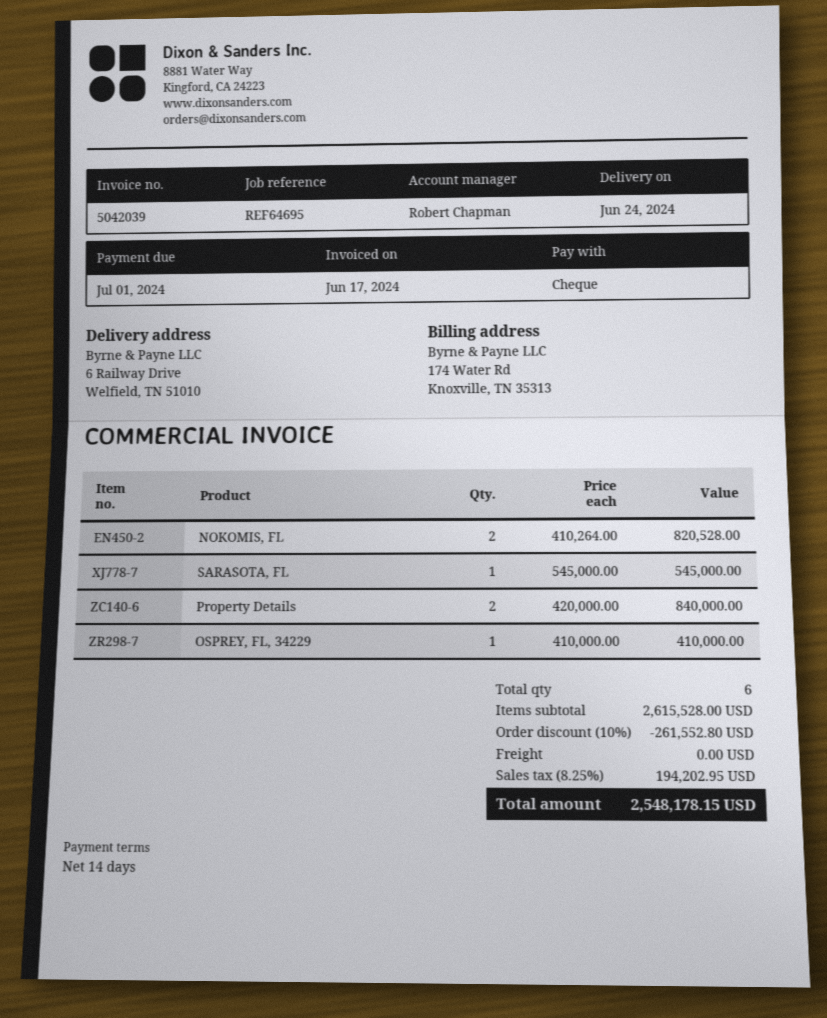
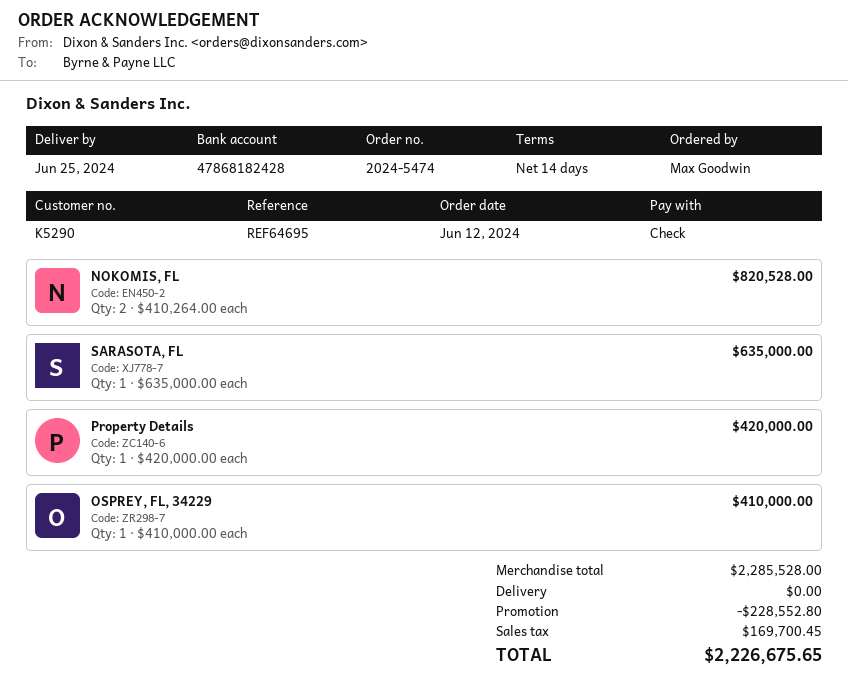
delivery date: 2024-06-24 -> 2024-06-25
SARASOTA, FL: 1 x 545000.00 = 545000.00 -> 1 x 635000.00 = 635000.00
Property Details: 2 x 420000.00 = 840000.00 -> 1 x 420000.00 = 420000.00
subtotal: 2615528.00 -> 2285528.00
discount: 261552.80 -> 228552.80
tax: 194202.95 -> 169700.45
total: 2548178.15 -> 2226675.65

